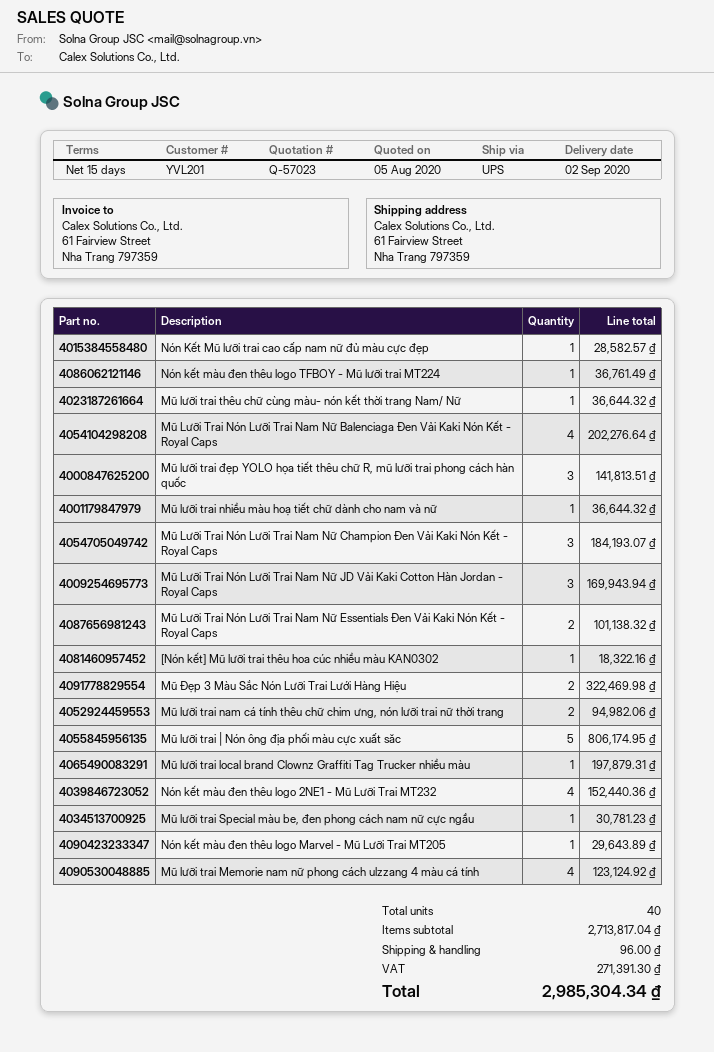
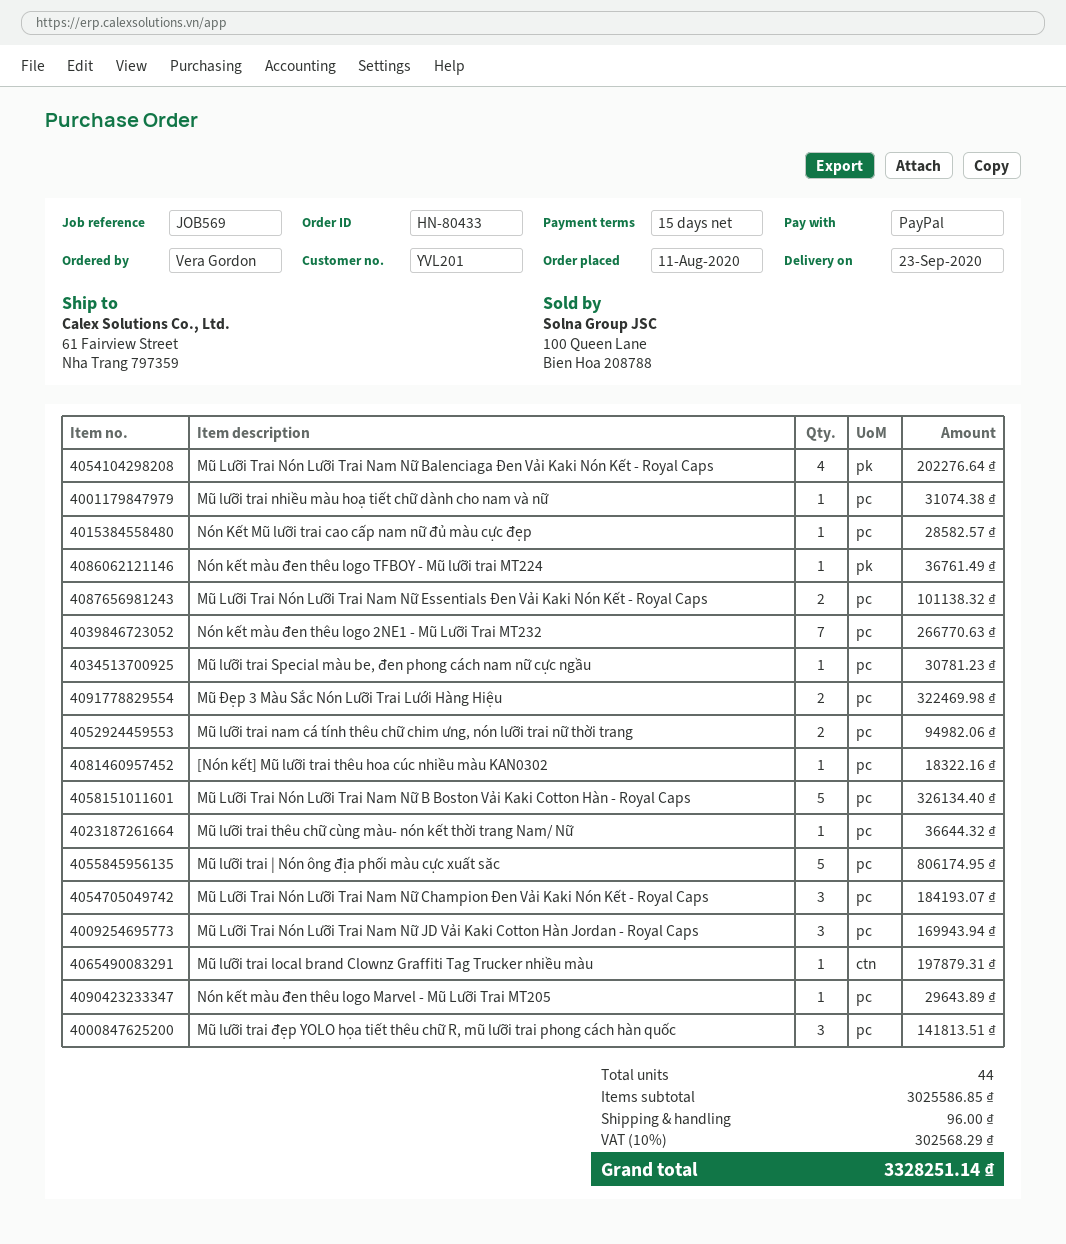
delivery date: 2020-09-02 -> 2020-09-23
Mũ lưỡi trai nhiều màu hoạ tiết chữ dành cho nam và nữ: 1 for 36644.32 -> 1 for 31074.38
Nón kết màu đen thêu logo 2NE1 - Mũ Lưỡi Trai MT232: 4 for 152440.36 -> 7 for 266770.63
Mũ lưỡi trai Memorie nam nữ phong cách ulzzang 4 màu cá tính: 4 for 123124.92 -> none
Mũ Lưỡi Trai Nón Lưỡi Trai Nam Nữ B Boston Vải Kaki Cotton Hàn - Royal Caps: none -> 5 for 326134.40
total quantity: 40 -> 44
subtotal: 2713817.04 -> 3025586.85
tax: 271391.30 -> 302568.29
total: 2985304.34 -> 3328251.14

